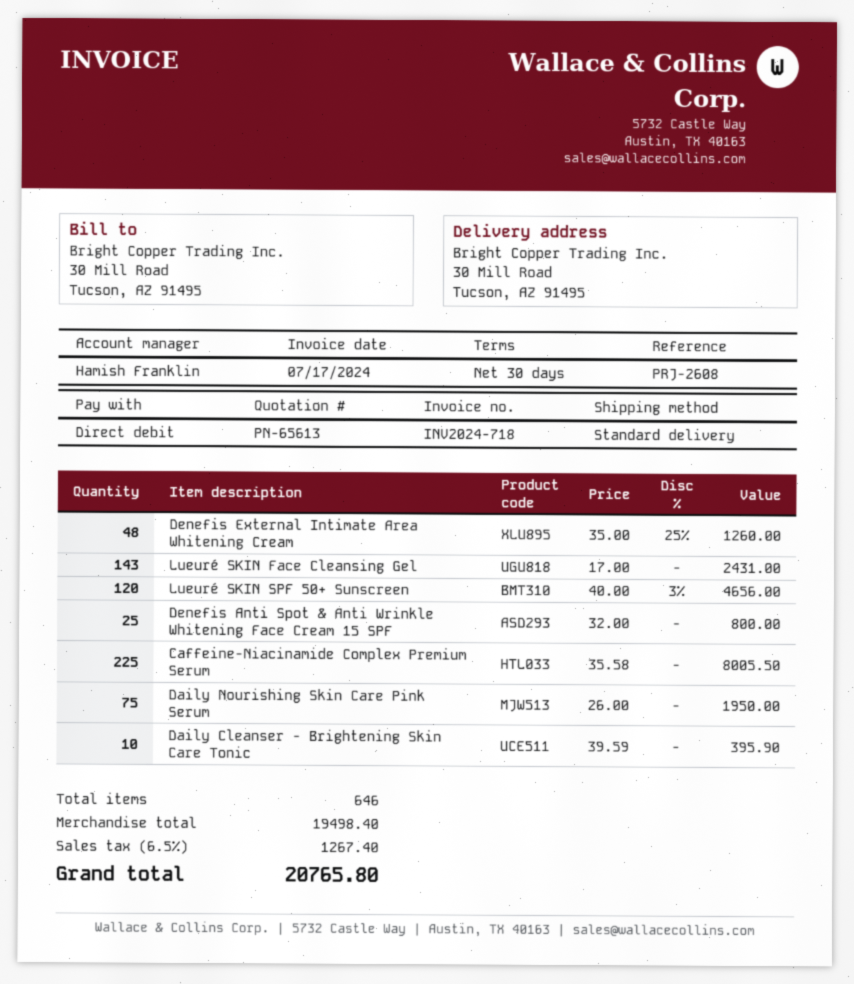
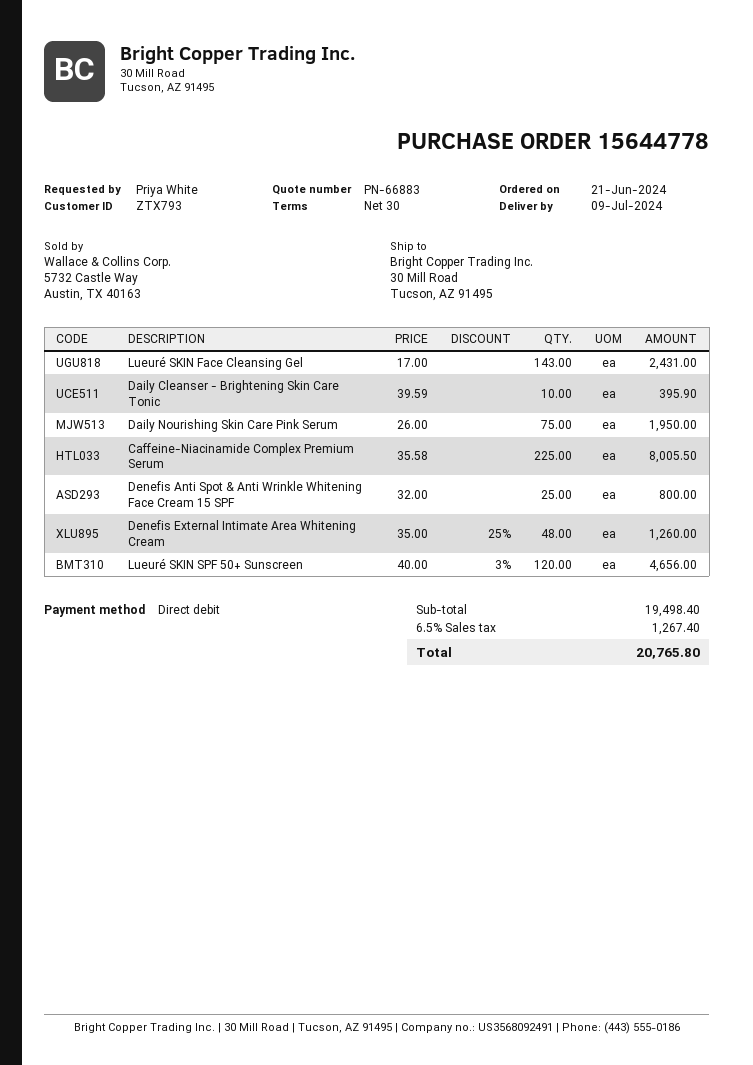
quote number: PN-65613 -> PN-66883

